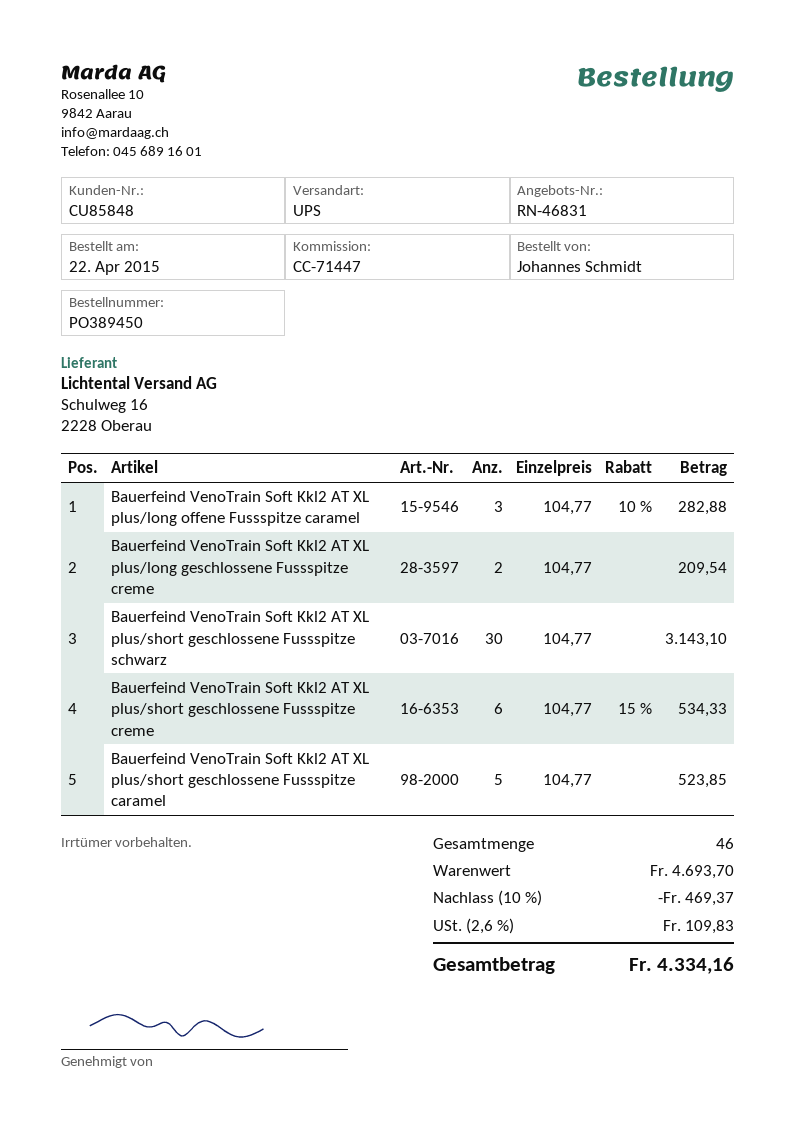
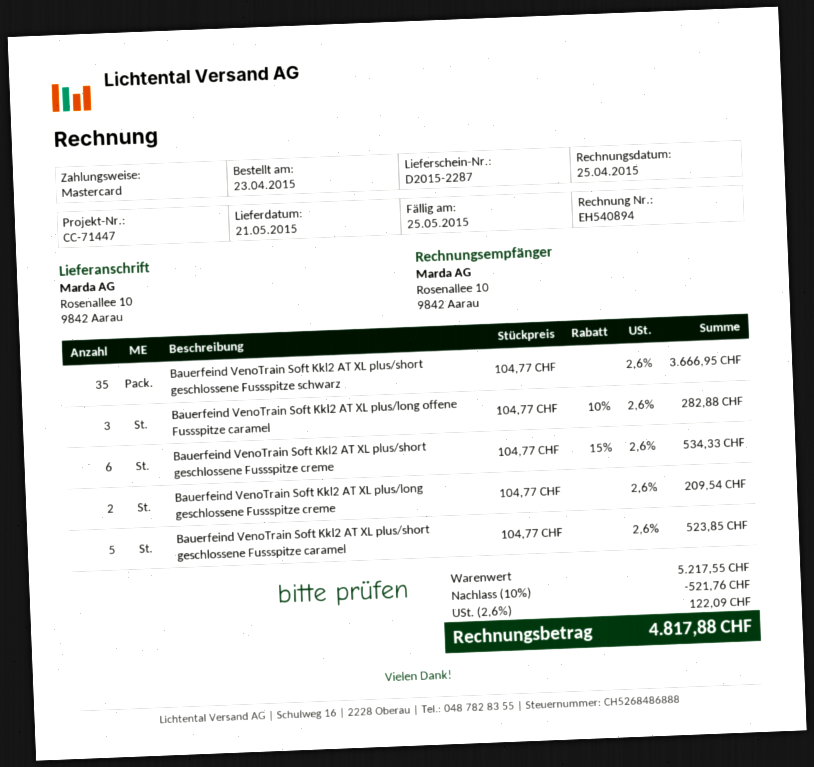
order date: 2015-04-22 -> 2015-04-23
Bauerfeind VenoTrain Soft Kkl2 AT XL plus/short geschlossene Fussspitze schwarz: 30 x 104.77 = 3143.10 -> 35 x 104.77 = 3666.95
subtotal: 4693.70 -> 5217.55
discount: 10% = 469.37 -> 10% = 521.76
tax: 2.6% = 109.83 -> 2.6% = 122.09
total: 4334.16 -> 4817.88

